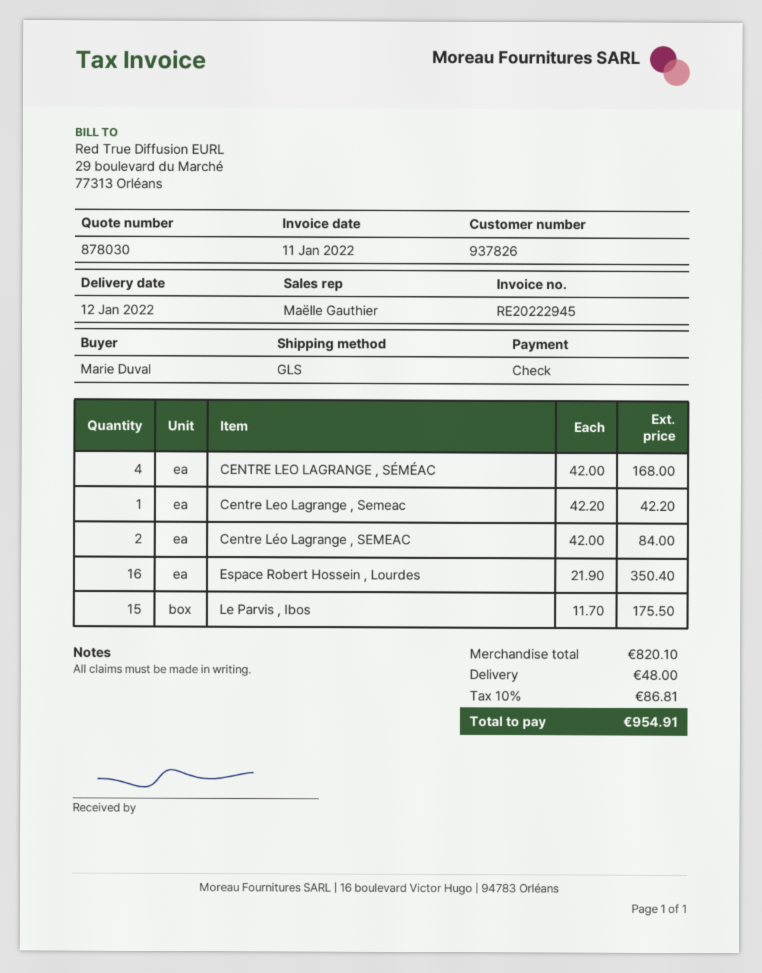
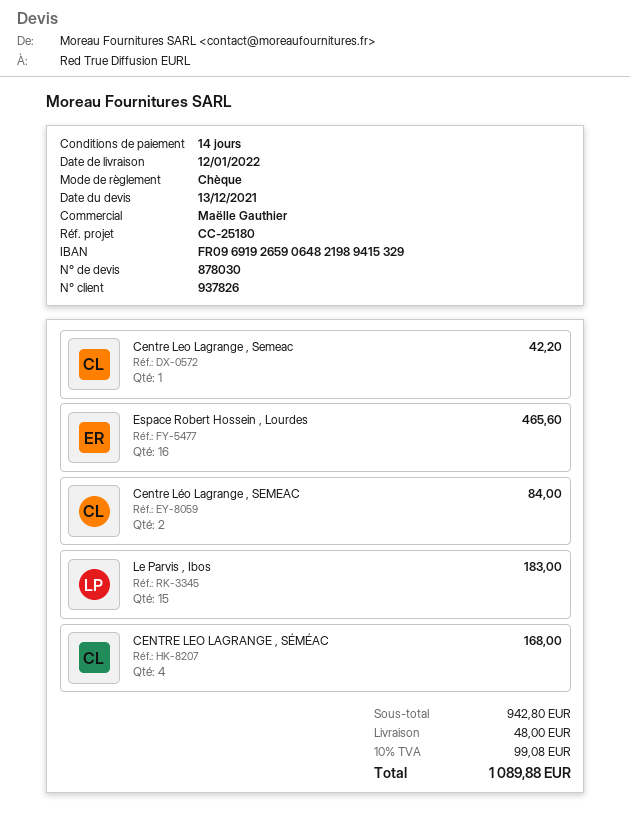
Espace Robert Hossein , Lourdes: 16 for 350.40 -> 16 for 465.60
Le Parvis , Ibos: 15 for 175.50 -> 15 for 183.00
subtotal: 820.10 -> 942.80
tax: 10% = 86.81 -> 10% = 99.08
total: 954.91 -> 1089.88

